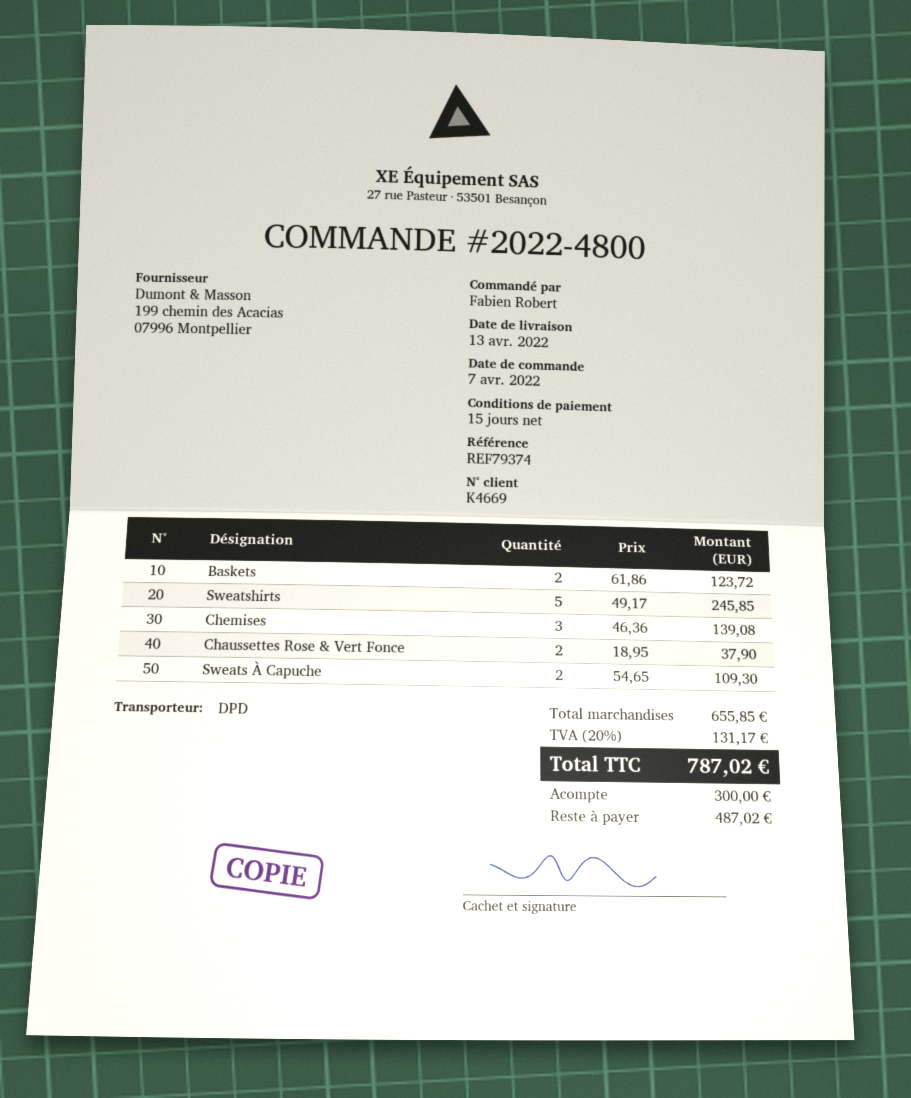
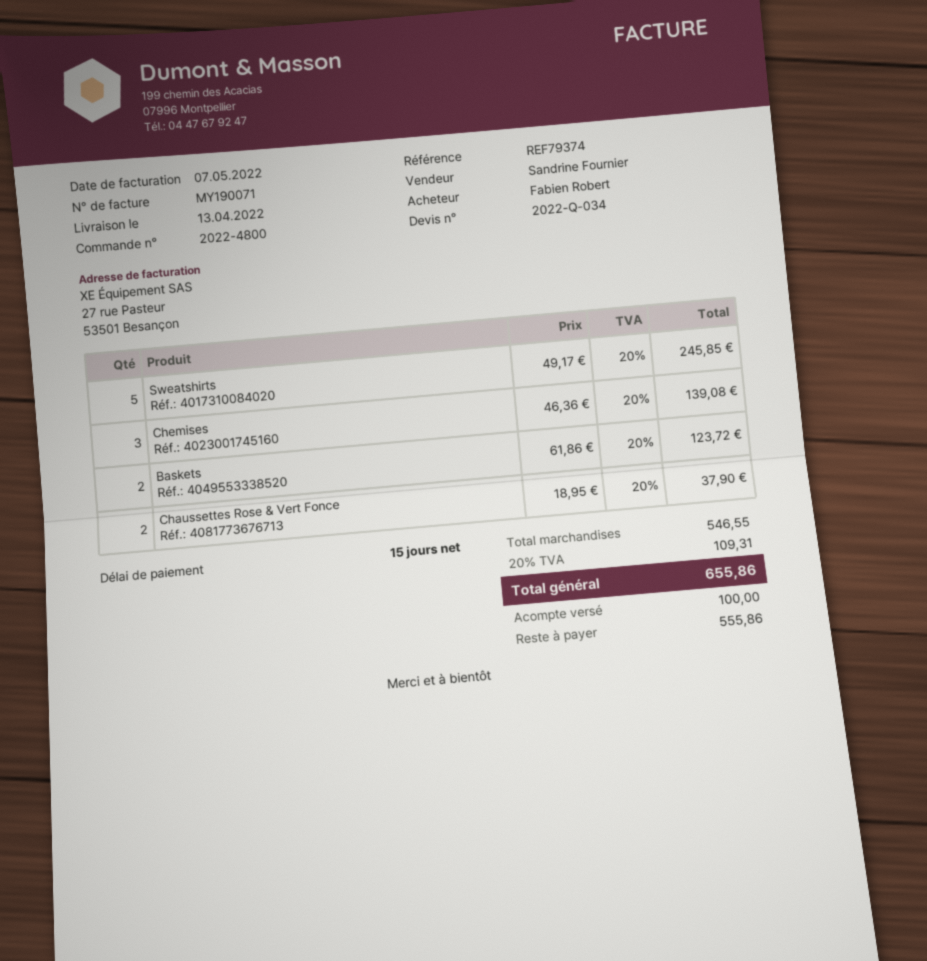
Sweats À Capuche: 2 x 54.65 = 109.30 -> none
subtotal: 655.85 -> 546.55
tax: 20% = 131.17 -> 20% = 109.31
total: 787.02 -> 655.86
deposit: 300.00 -> 100.00
balance: 487.02 -> 555.86

